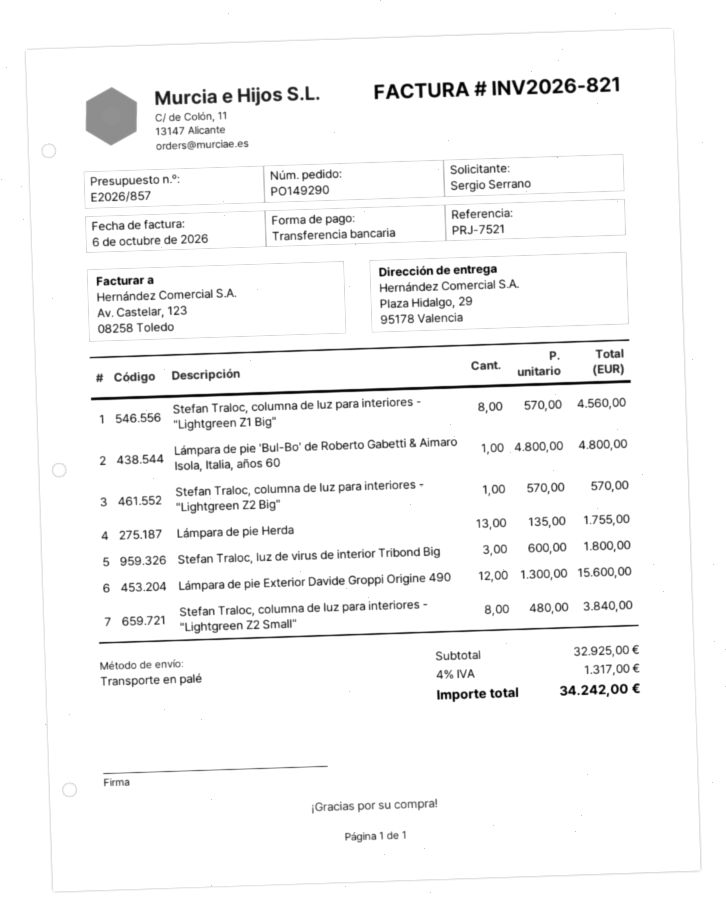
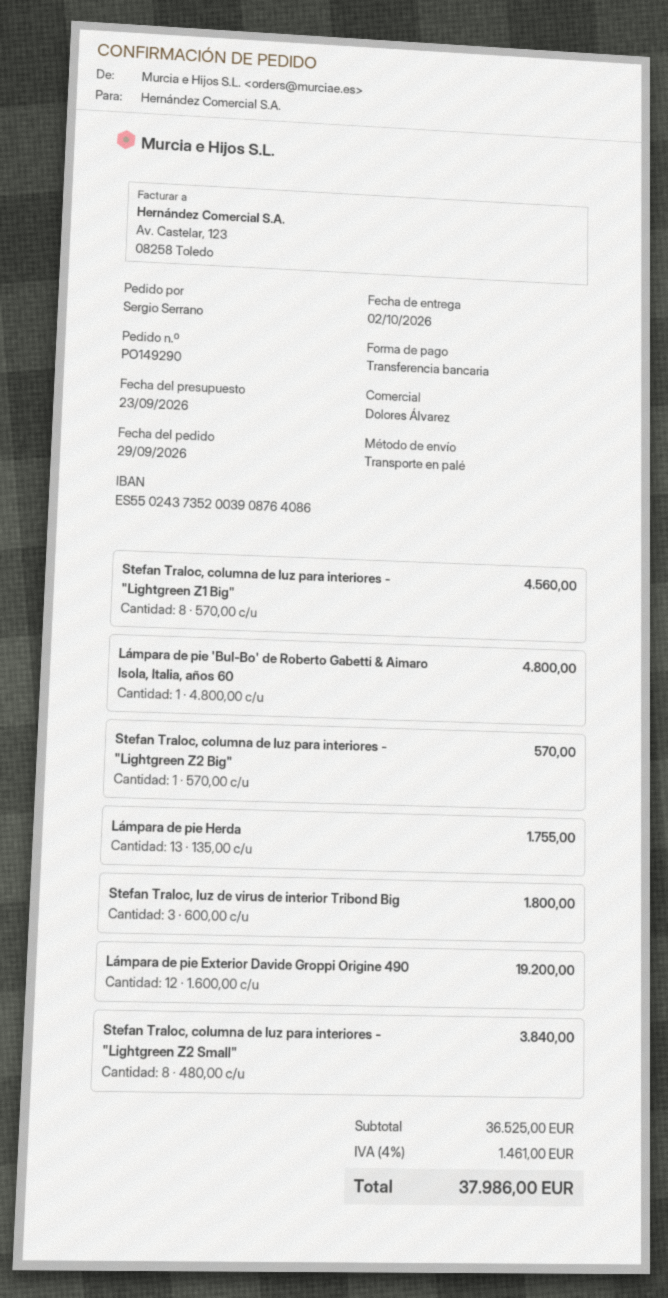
Lámpara de pie Exterior Davide Groppi Origine 490: 12 x 1300.00 = 15600.00 -> 12 x 1600.00 = 19200.00
subtotal: 32925.00 -> 36525.00
tax: 4% = 1317.00 -> 4% = 1461.00
total: 34242.00 -> 37986.00

